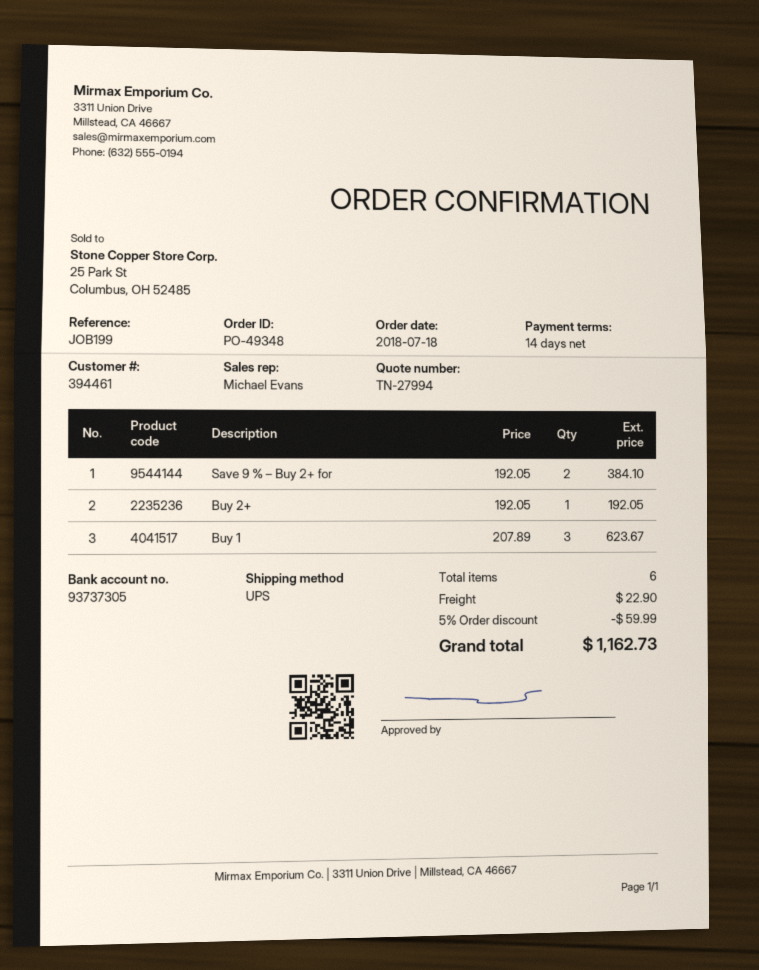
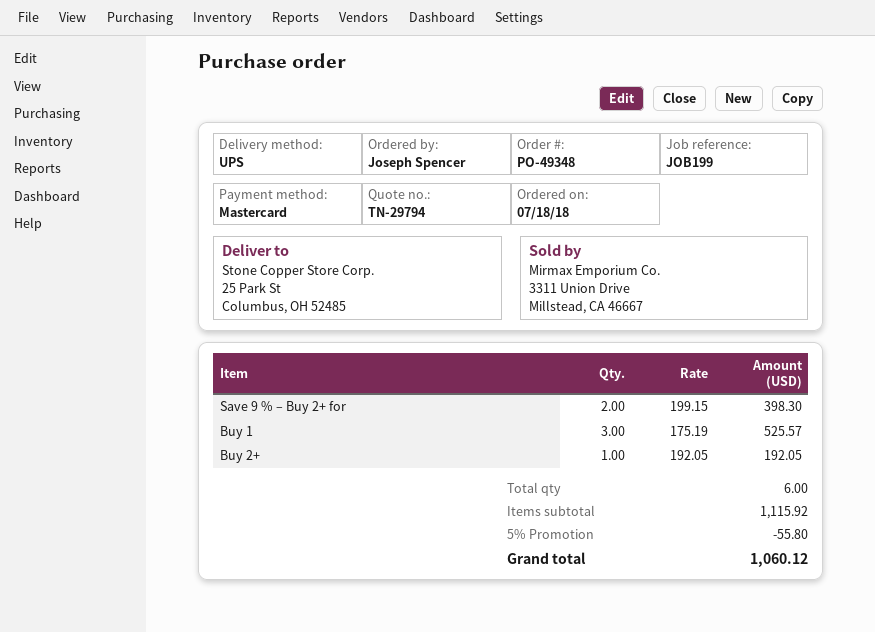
quote number: TN-27994 -> TN-29794
Save 9 % – Buy 2+ for: 2 x 192.05 = 384.10 -> 2 x 199.15 = 398.30
Buy 1: 3 x 207.89 = 623.67 -> 3 x 175.19 = 525.57
discount: 5% = 59.99 -> 5% = 55.80
shipping: 22.90 -> none
total: 1162.73 -> 1060.12

